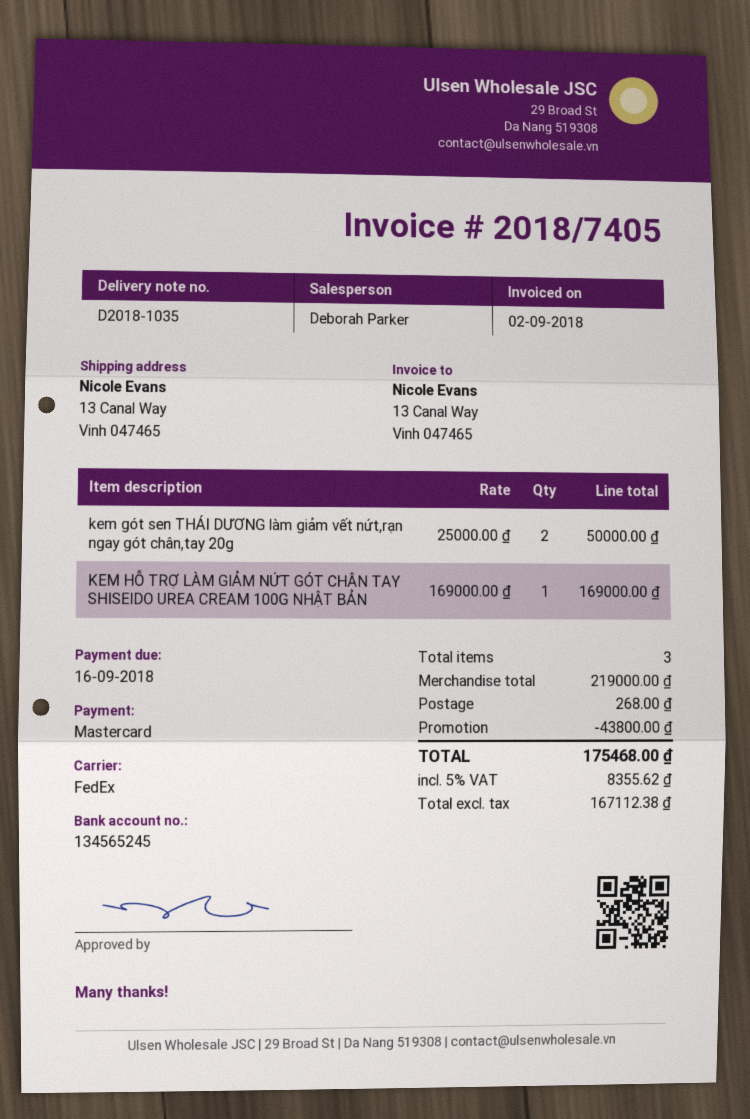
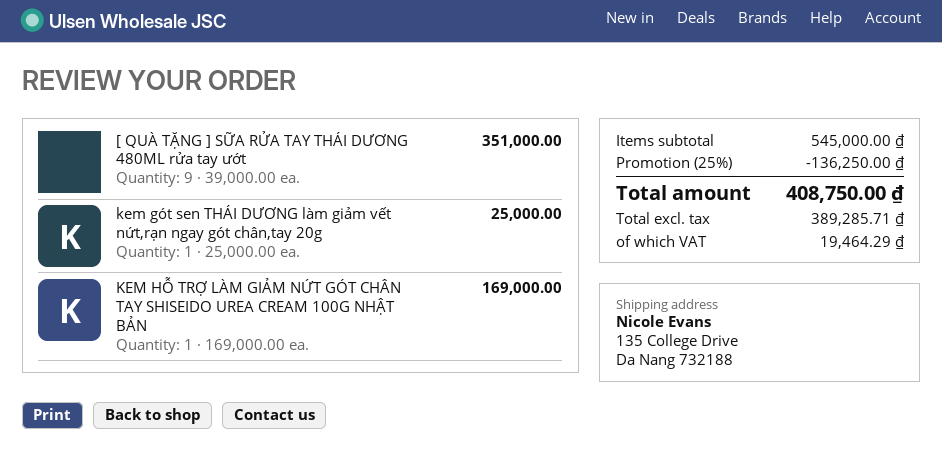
ship to: 13 Canal Way, Vinh 047465 -> 135 College Drive, Da Nang 732188
kem gót sen THÁI DƯƠNG làm giảm vết nứt,rạn ngay gót chân,tay 20g: 2 x 25000.00 = 50000.00 -> 1 x 25000.00 = 25000.00
[ QUÀ TẶNG ] SỮA RỬA TAY THÁI DƯƠNG 480ML rửa tay ướt: none -> 9 x 39000.00 = 351000.00
subtotal: 219000.00 -> 545000.00
discount: 43800.00 -> 136250.00
shipping: 268.00 -> none
net: 167112.38 -> 389285.71
tax: 8355.62 -> 19464.29
total: 175468.00 -> 408750.00

